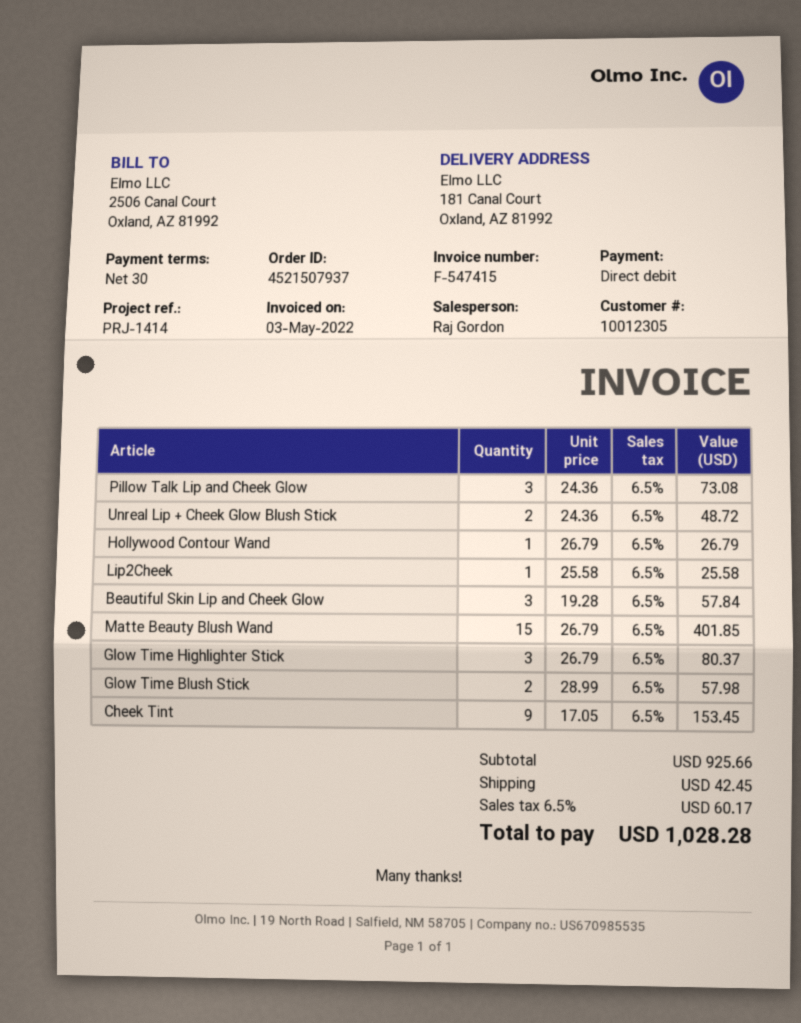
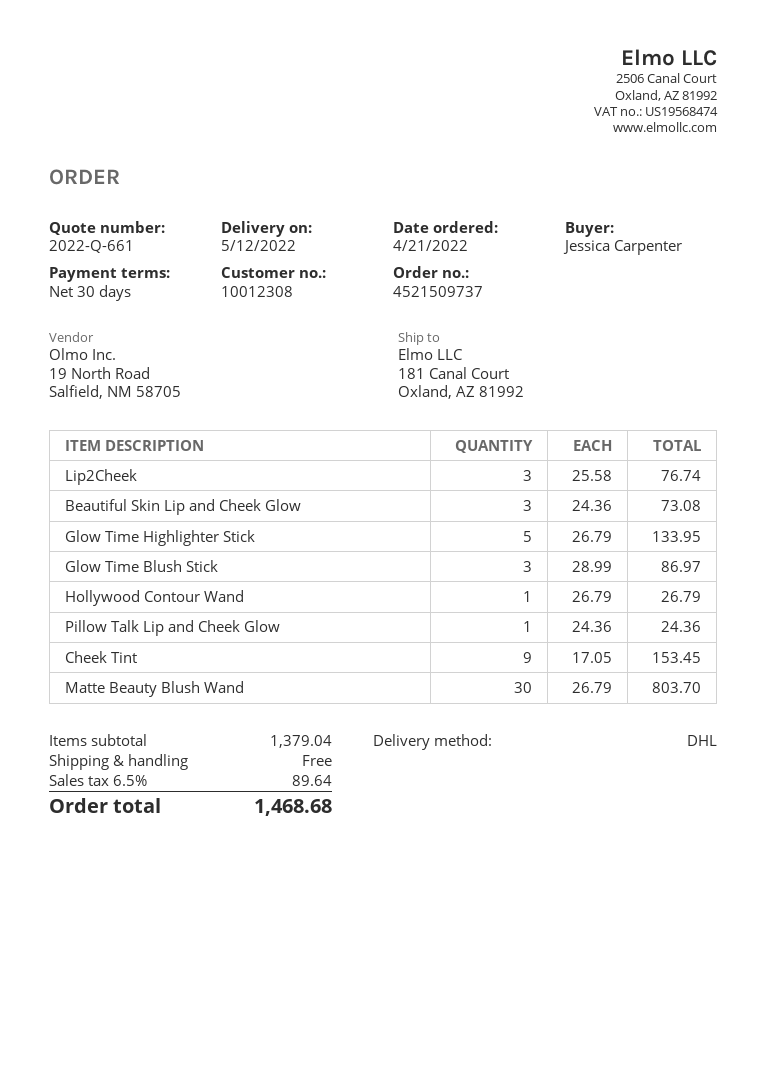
order number: 4521507937 -> 4521509737
customer number: 10012305 -> 10012308
Pillow Talk Lip and Cheek Glow: 3 x 24.36 = 73.08 -> 1 x 24.36 = 24.36
Unreal Lip + Cheek Glow Blush Stick: 2 x 24.36 = 48.72 -> none
Lip2Cheek: 1 x 25.58 = 25.58 -> 3 x 25.58 = 76.74
Beautiful Skin Lip and Cheek Glow: 3 x 19.28 = 57.84 -> 3 x 24.36 = 73.08
Matte Beauty Blush Wand: 15 x 26.79 = 401.85 -> 30 x 26.79 = 803.70
Glow Time Highlighter Stick: 3 x 26.79 = 80.37 -> 5 x 26.79 = 133.95
Glow Time Blush Stick: 2 x 28.99 = 57.98 -> 3 x 28.99 = 86.97
subtotal: 925.66 -> 1379.04
shipping: 42.45 -> 0.00
tax: 6.5% = 60.17 -> 6.5% = 89.64
total: 1028.28 -> 1468.68

